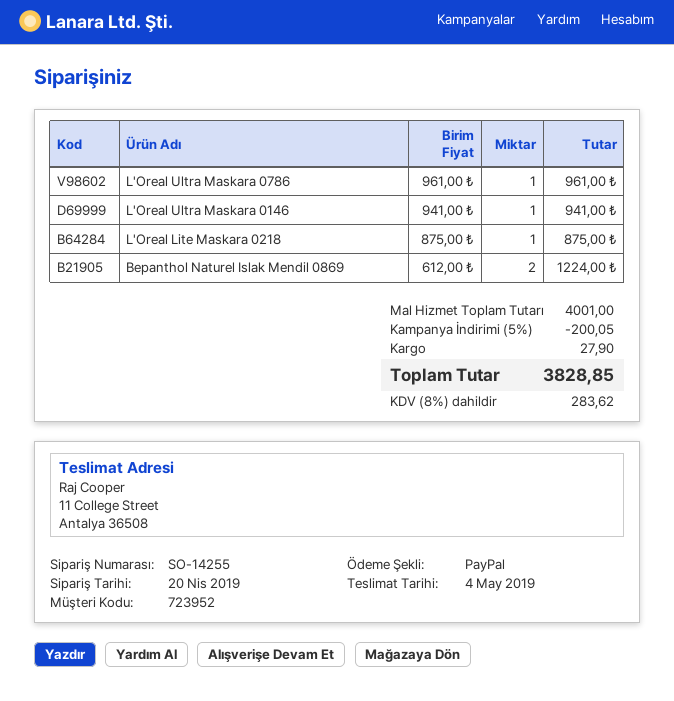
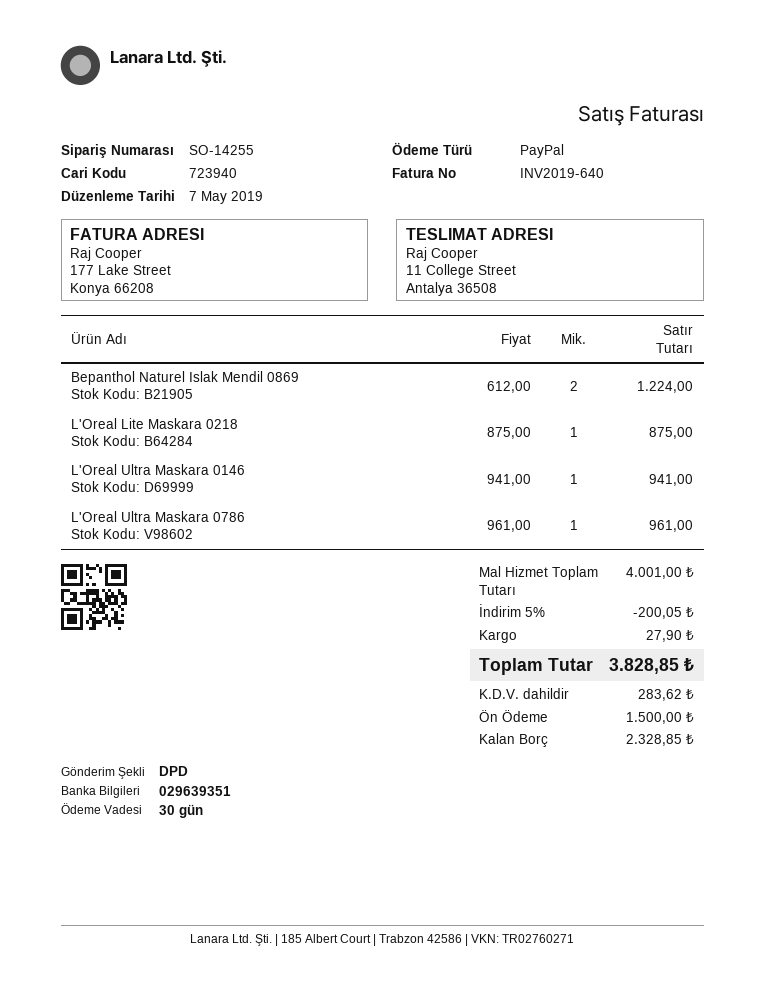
customer number: 723952 -> 723940

